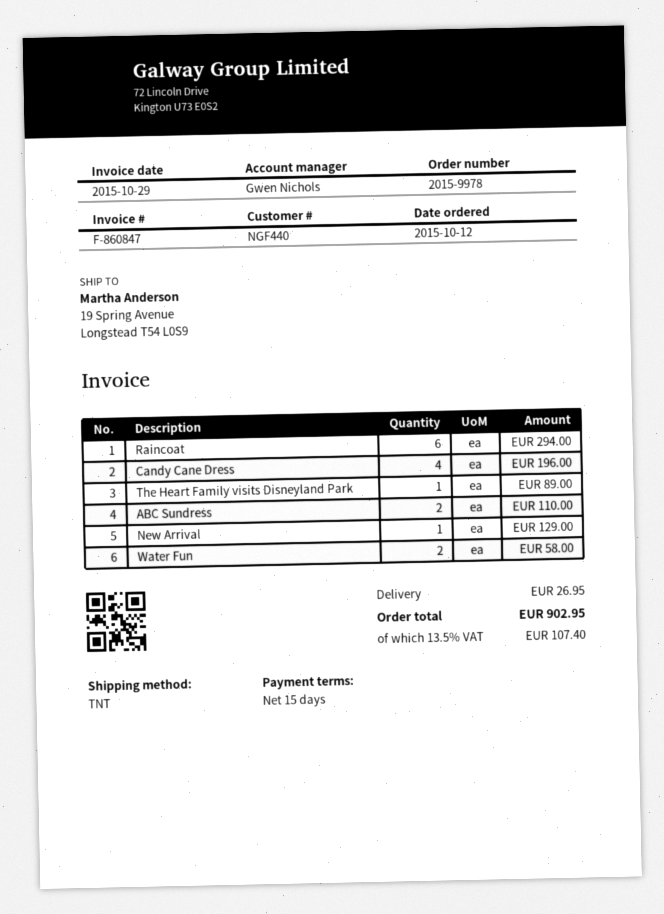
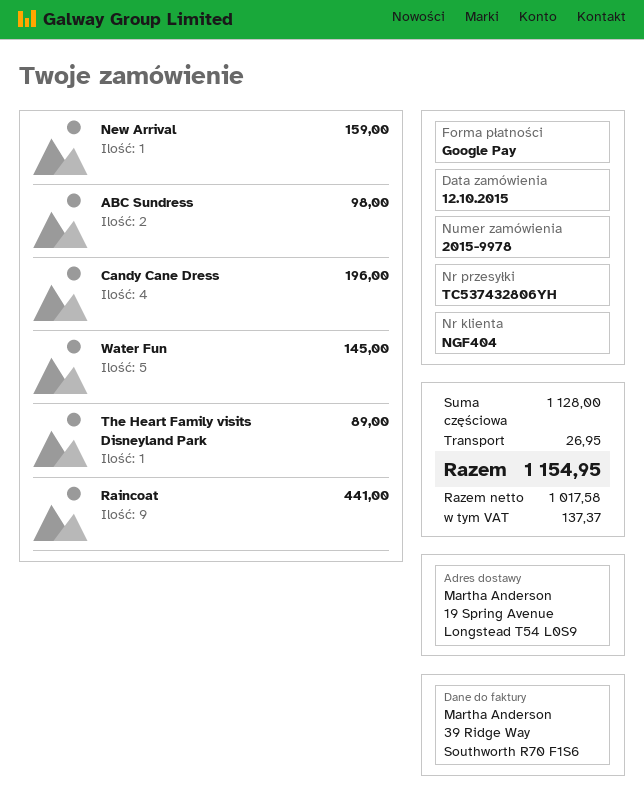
customer number: NGF440 -> NGF404
Raincoat: 6 for 294.00 -> 9 for 441.00
ABC Sundress: 2 for 110.00 -> 2 for 98.00
New Arrival: 1 for 129.00 -> 1 for 159.00
Water Fun: 2 for 58.00 -> 5 for 145.00
tax: 107.40 -> 137.37
total: 902.95 -> 1154.95

